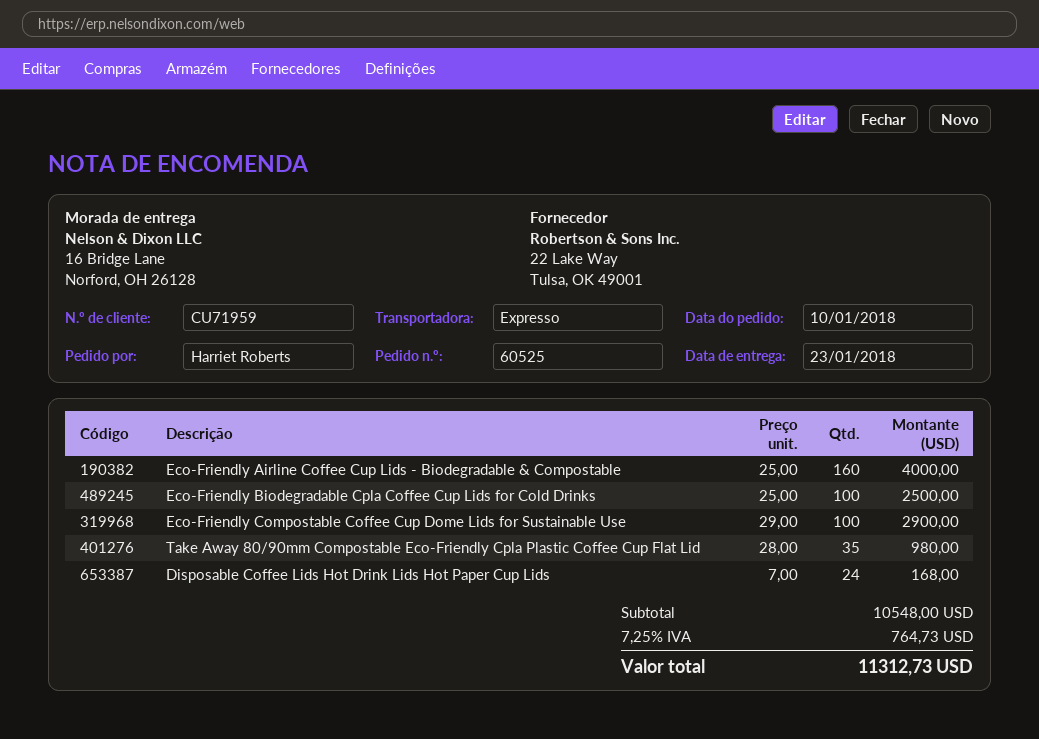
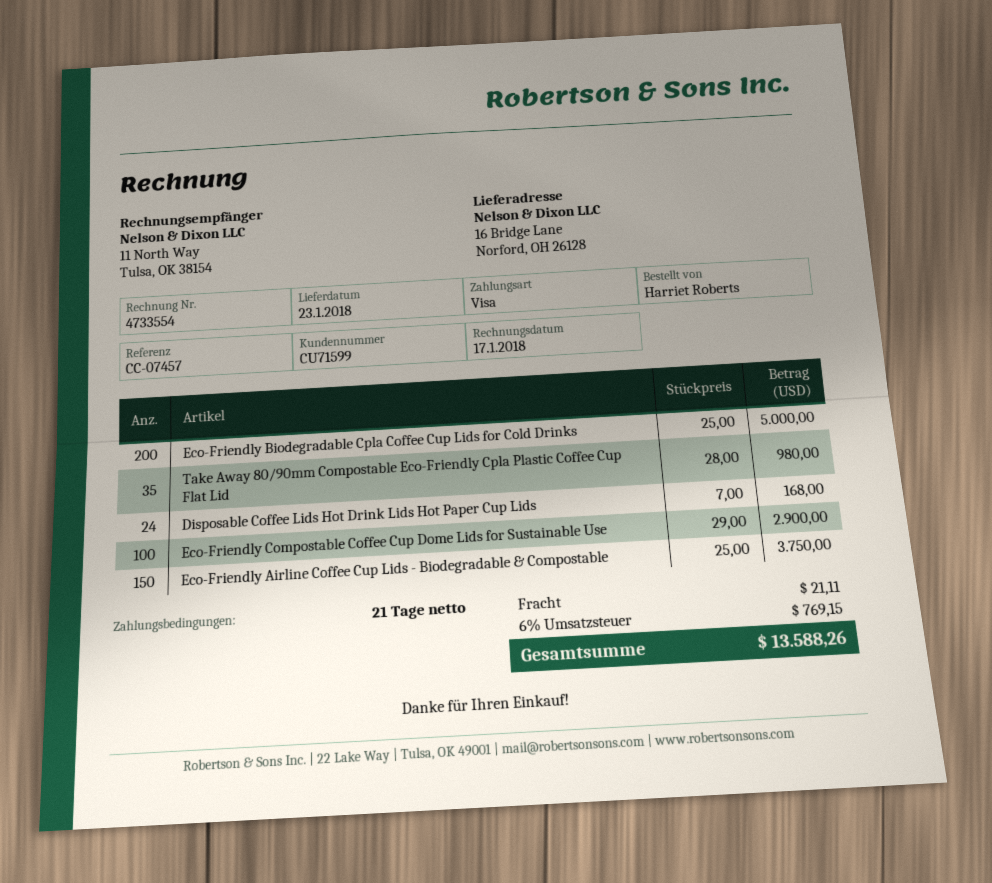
customer number: CU71959 -> CU71599
Eco-Friendly Airline Coffee Cup Lids - Biodegradable & Compostable: 160 x 25.00 = 4000.00 -> 150 x 25.00 = 3750.00
Eco-Friendly Biodegradable Cpla Coffee Cup Lids for Cold Drinks: 100 x 25.00 = 2500.00 -> 200 x 25.00 = 5000.00
shipping: none -> 21.11
tax: 7.25% = 764.73 -> 6% = 769.15
total: 11312.73 -> 13588.26

